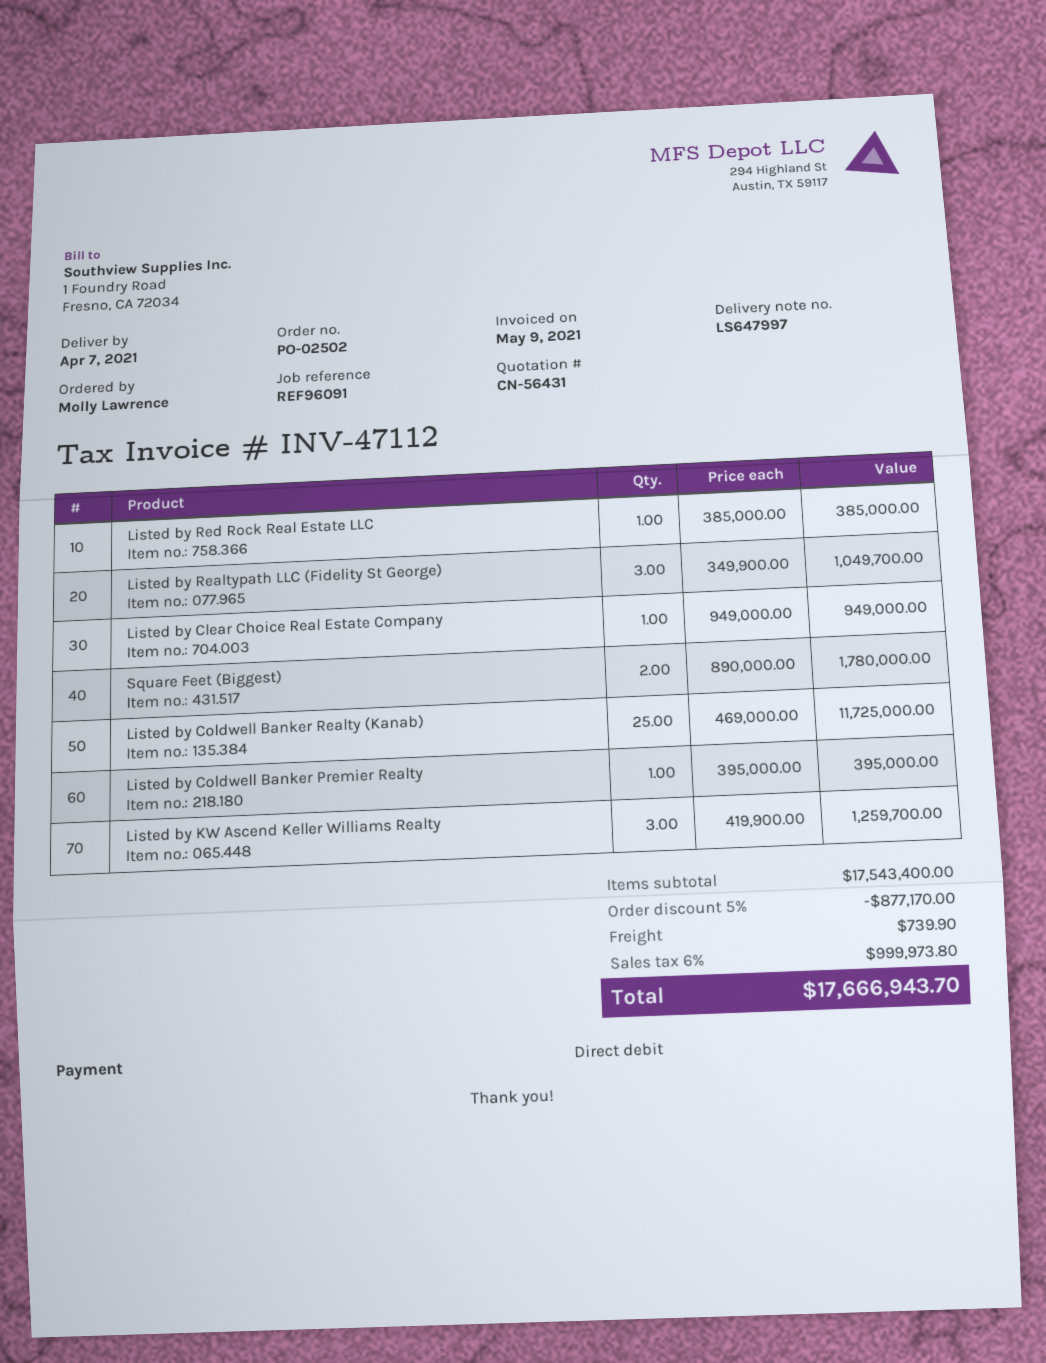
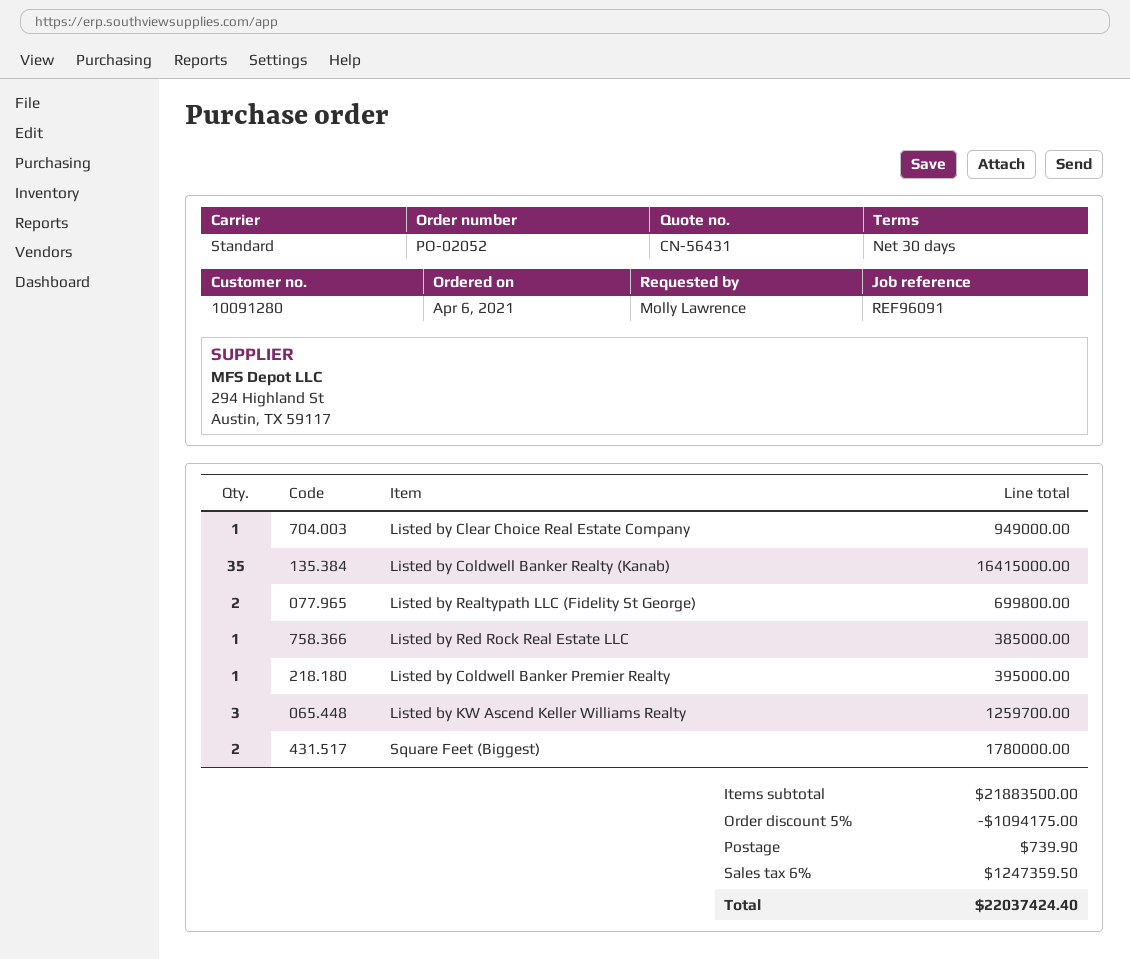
order number: PO-02502 -> PO-02052
Listed by Realtypath LLC (Fidelity St George): 3 for 1049700.00 -> 2 for 699800.00
Listed by Coldwell Banker Realty (Kanab): 25 for 11725000.00 -> 35 for 16415000.00
subtotal: 17543400.00 -> 21883500.00
discount: 5% = 877170.00 -> 5% = 1094175.00
tax: 6% = 999973.80 -> 6% = 1247359.50
total: 17666943.70 -> 22037424.40

